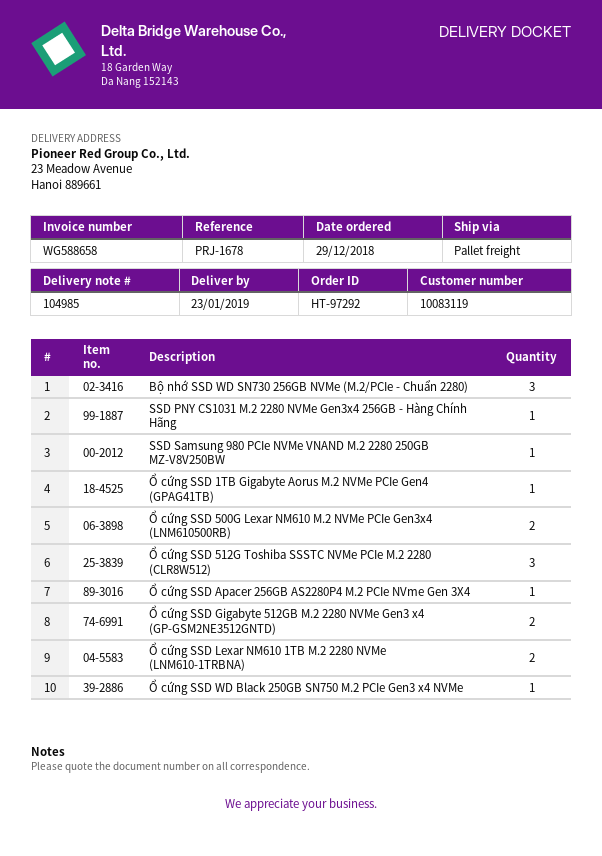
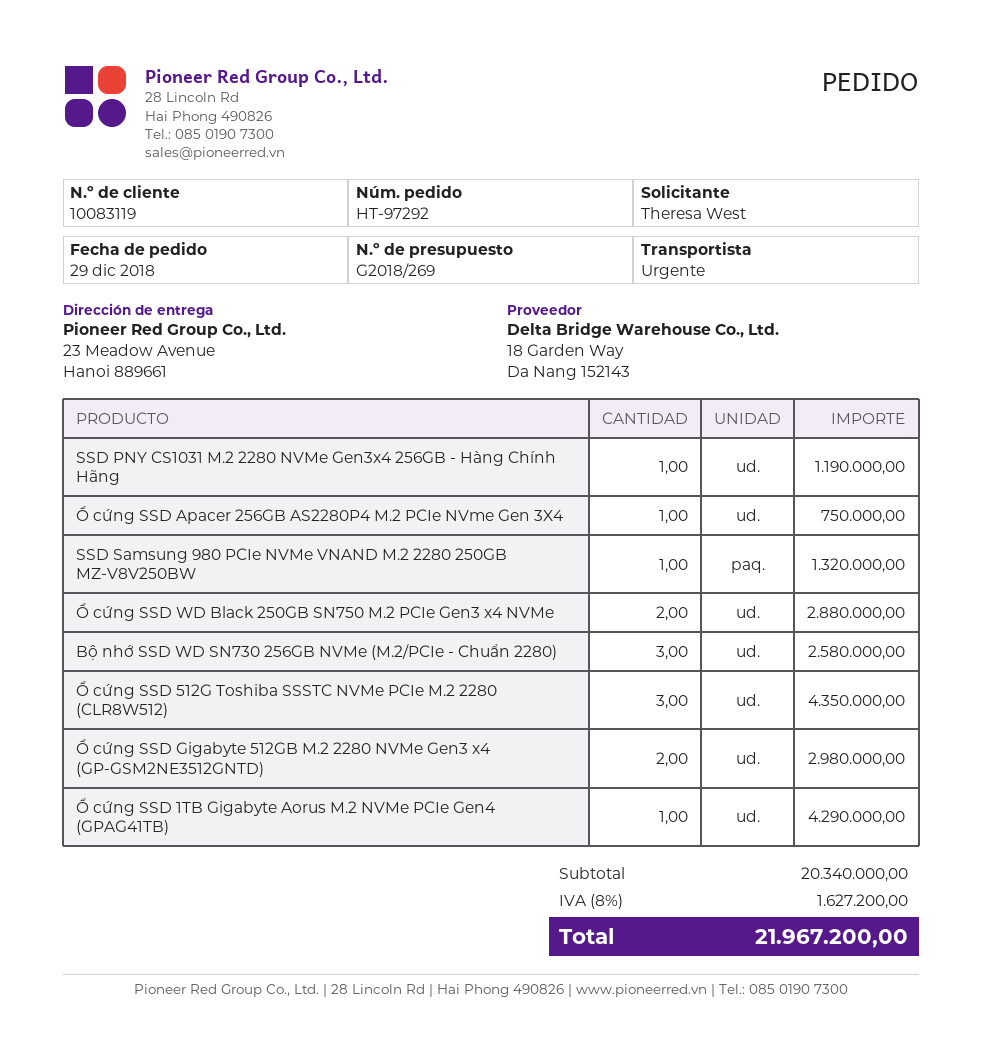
shipping method: pallet freight -> express
Ổ cứng SSD 500G Lexar NM610 M.2 NVMe PCIe Gen3x4 (LNM610500RB): 2 -> none
Ổ cứng SSD Lexar NM610 1TB M.2 2280 NVMe (LNM610-1TRBNA): 2 -> none
Ổ cứng SSD WD Black 250GB SN750 M.2 PCIe Gen3 x4 NVMe: 1 -> 2

